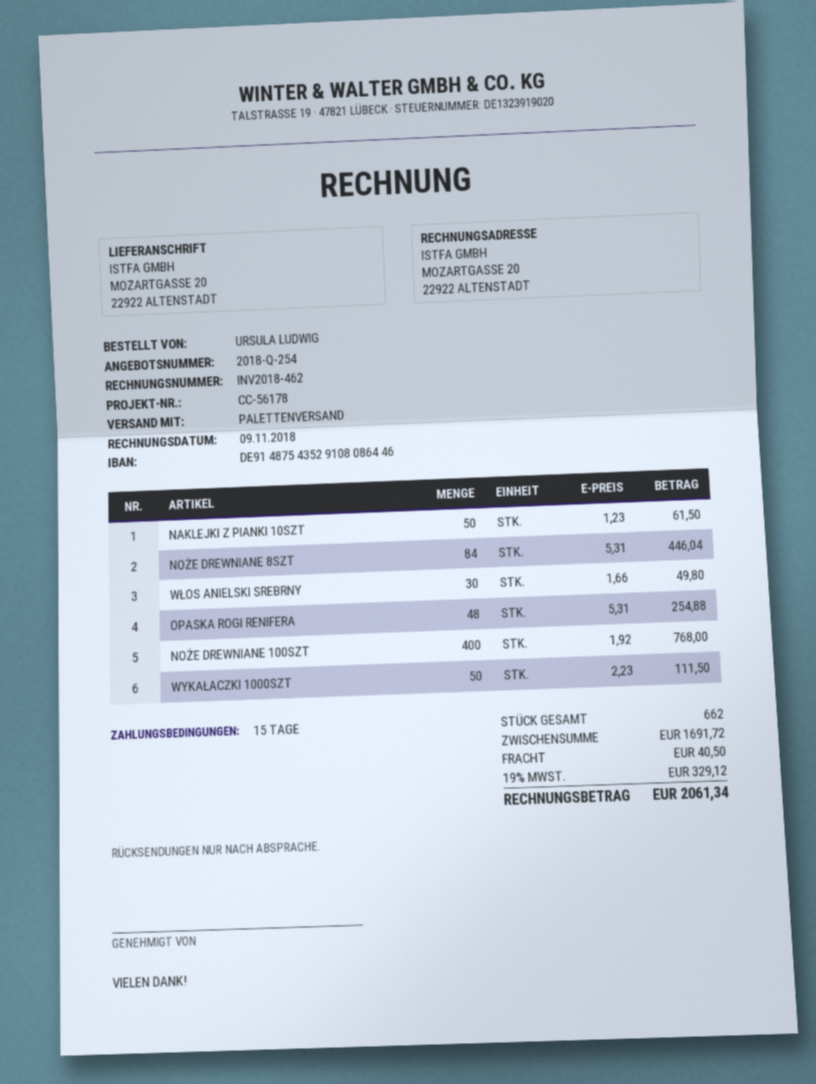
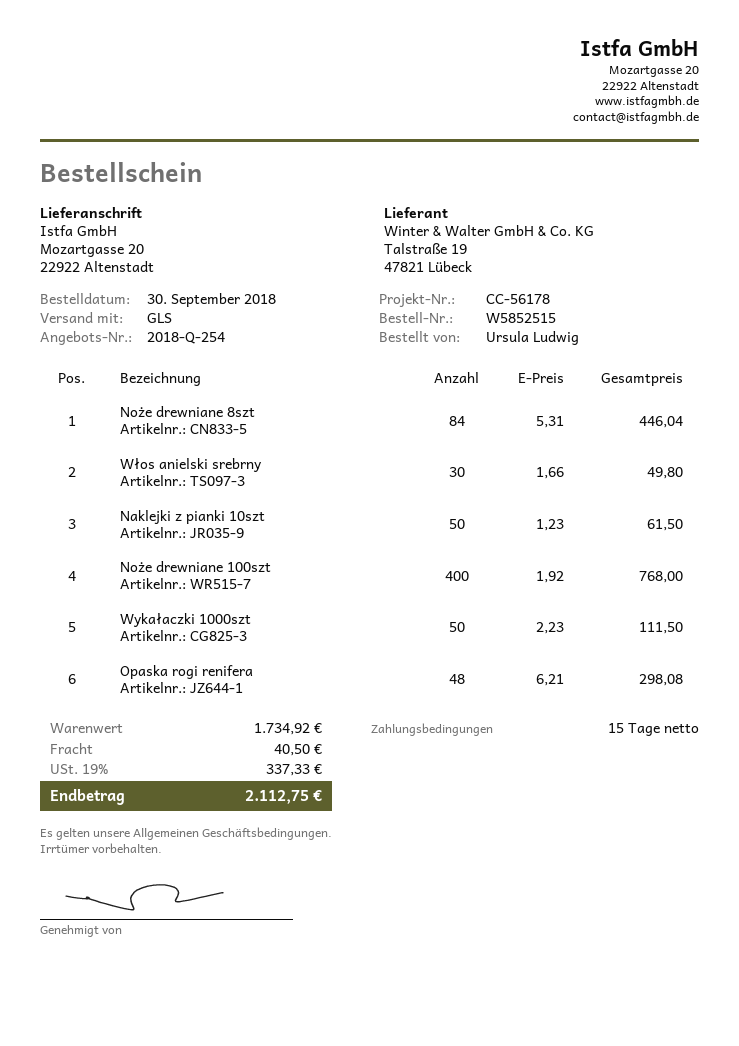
shipping method: pallet freight -> GLS
OPASKA ROGI RENIFERA: 48 x 5.31 = 254.88 -> 48 x 6.21 = 298.08
subtotal: 1691.72 -> 1734.92
tax: 19% = 329.12 -> 19% = 337.33
total: 2061.34 -> 2112.75

